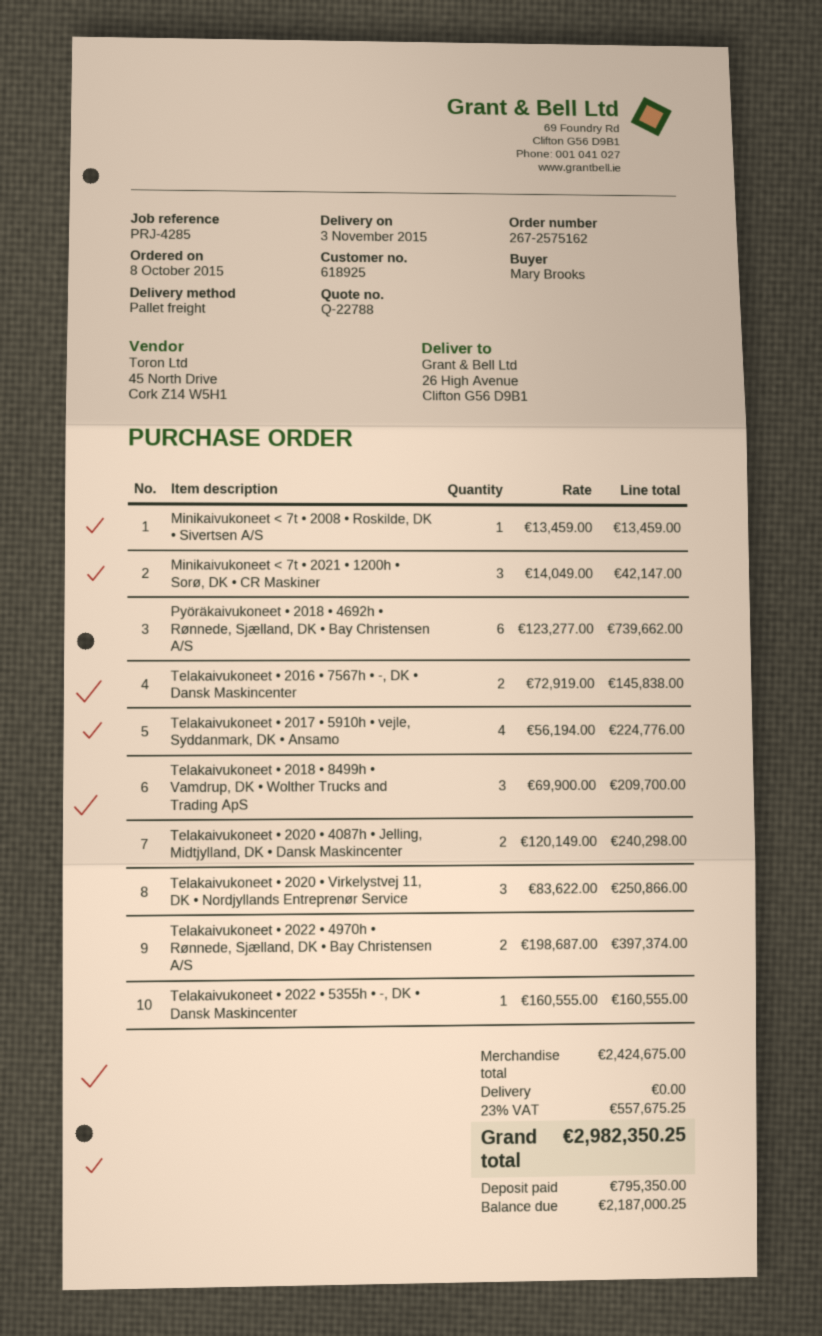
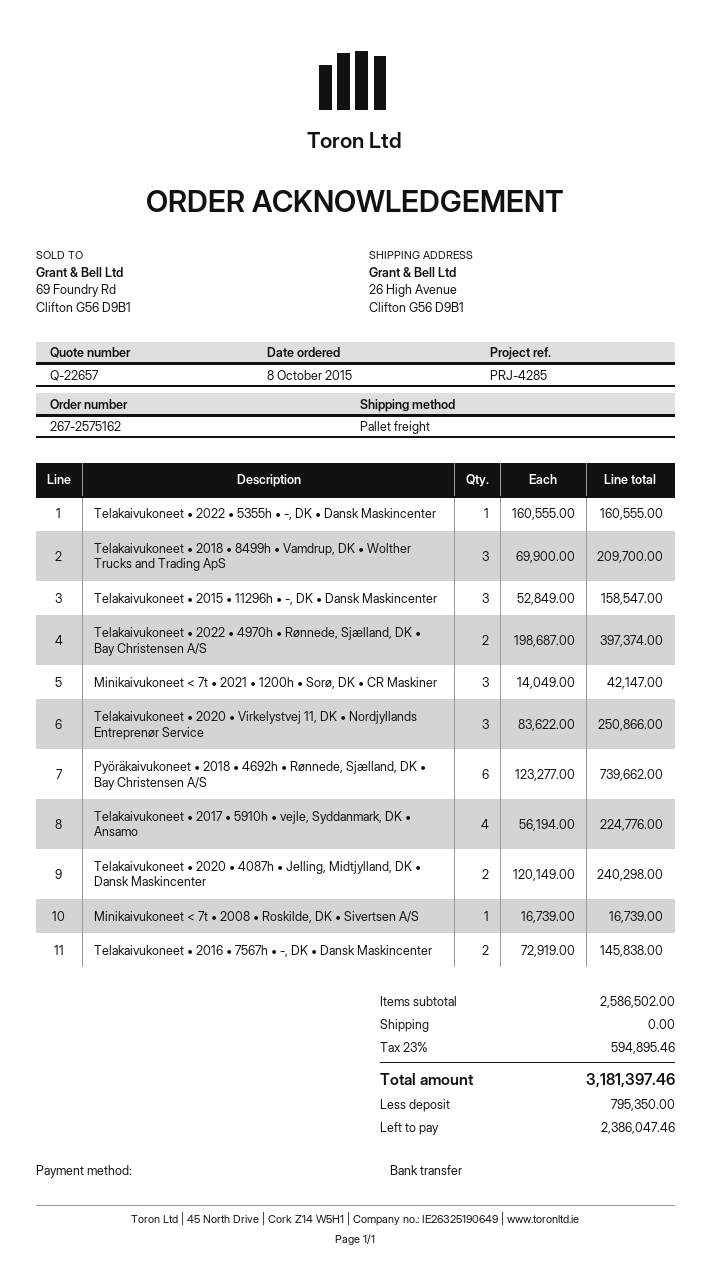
quote number: Q-22788 -> Q-22657
Minikaivukoneet < 7t • 2008 • Roskilde, DK • Sivertsen A/S: 1 x 13459.00 = 13459.00 -> 1 x 16739.00 = 16739.00
Telakaivukoneet • 2015 • 11296h • -, DK • Dansk Maskincenter: none -> 3 x 52849.00 = 158547.00
subtotal: 2424675.00 -> 2586502.00
tax: 23% = 557675.25 -> 23% = 594895.46
total: 2982350.25 -> 3181397.46
balance: 2187000.25 -> 2386047.46

